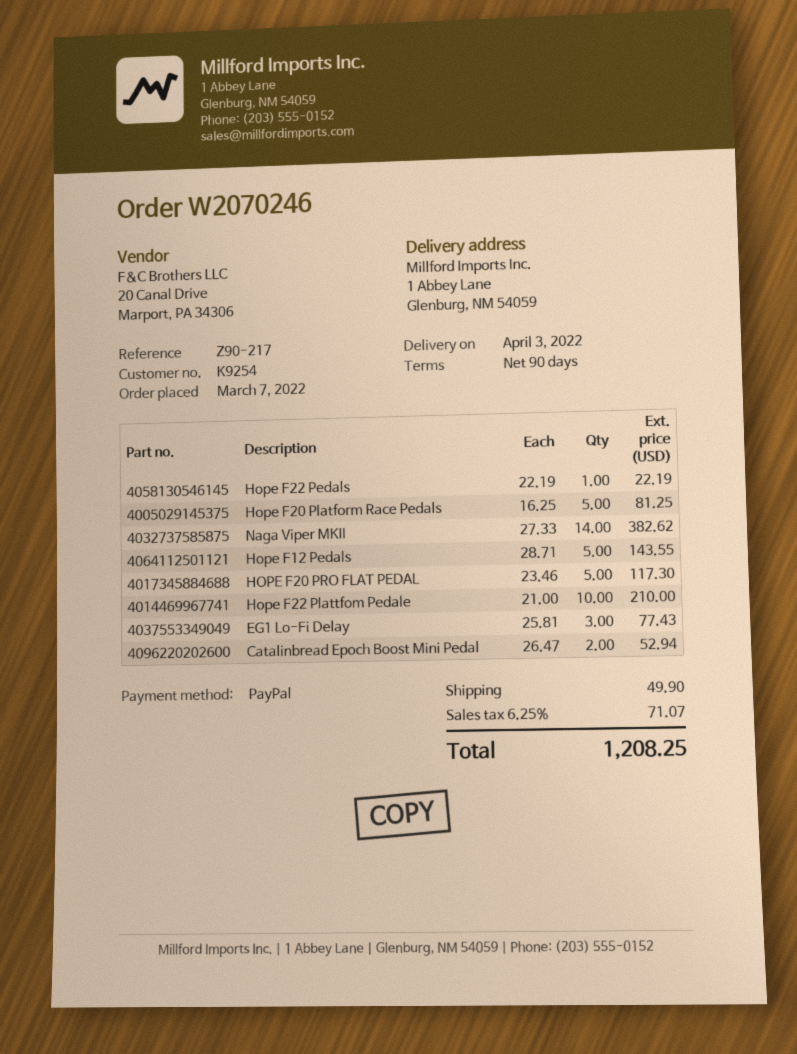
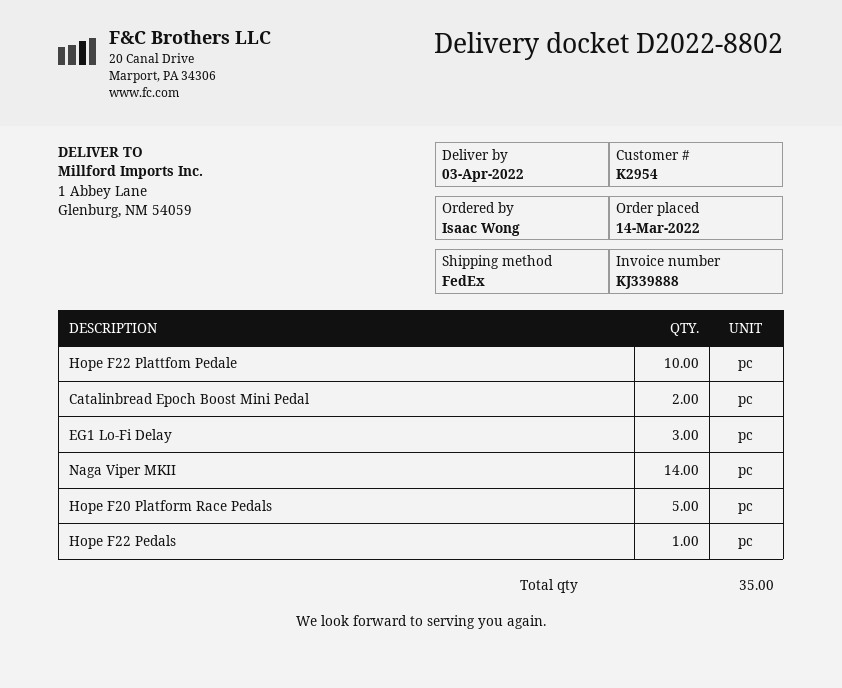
order date: 2022-03-07 -> 2022-03-14
customer number: K9254 -> K2954
Hope F12 Pedals: 5 -> none
HOPE F20 PRO FLAT PEDAL: 5 -> none

